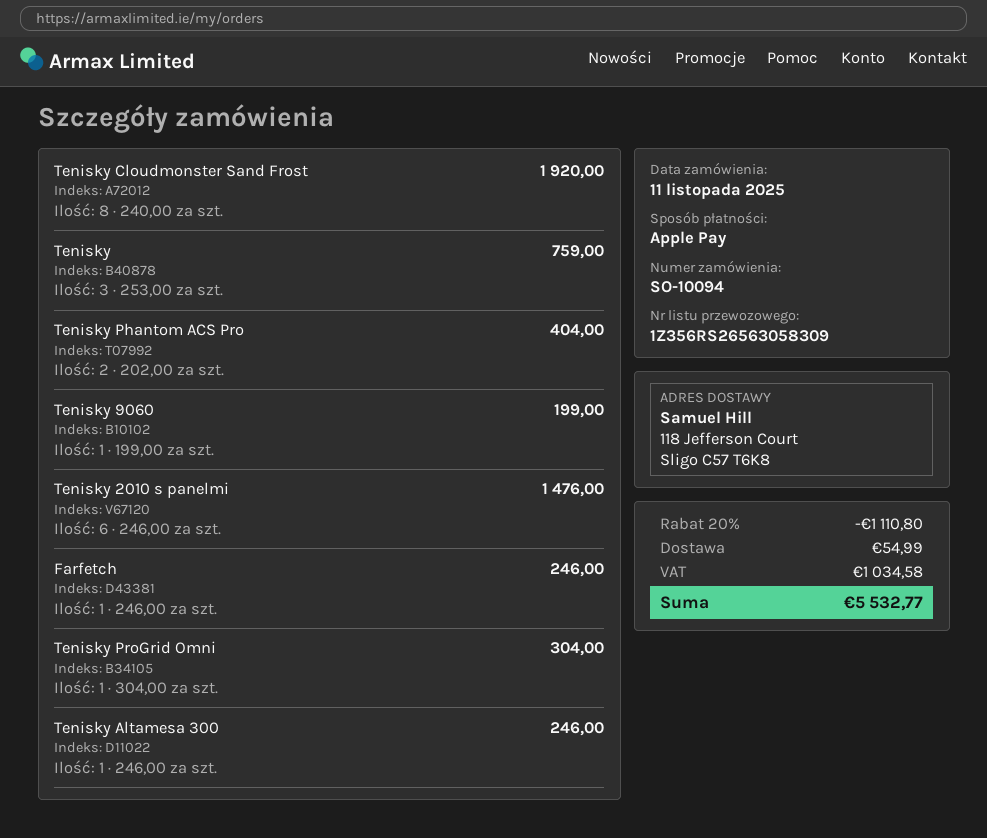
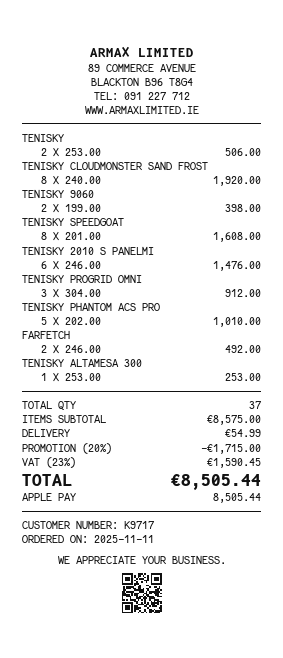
Tenisky: 3 x 253.00 = 759.00 -> 2 x 253.00 = 506.00
Tenisky Phantom ACS Pro: 2 x 202.00 = 404.00 -> 5 x 202.00 = 1010.00
Tenisky 9060: 1 x 199.00 = 199.00 -> 2 x 199.00 = 398.00
Farfetch: 1 x 246.00 = 246.00 -> 2 x 246.00 = 492.00
Tenisky ProGrid Omni: 1 x 304.00 = 304.00 -> 3 x 304.00 = 912.00
Tenisky Altamesa 300: 1 x 246.00 = 246.00 -> 1 x 253.00 = 253.00
TENISKY SPEEDGOAT: none -> 8 x 201.00 = 1608.00
discount: 20% = 1110.80 -> 20% = 1715.00
tax: 1034.58 -> 1590.45
total: 5532.77 -> 8505.44

